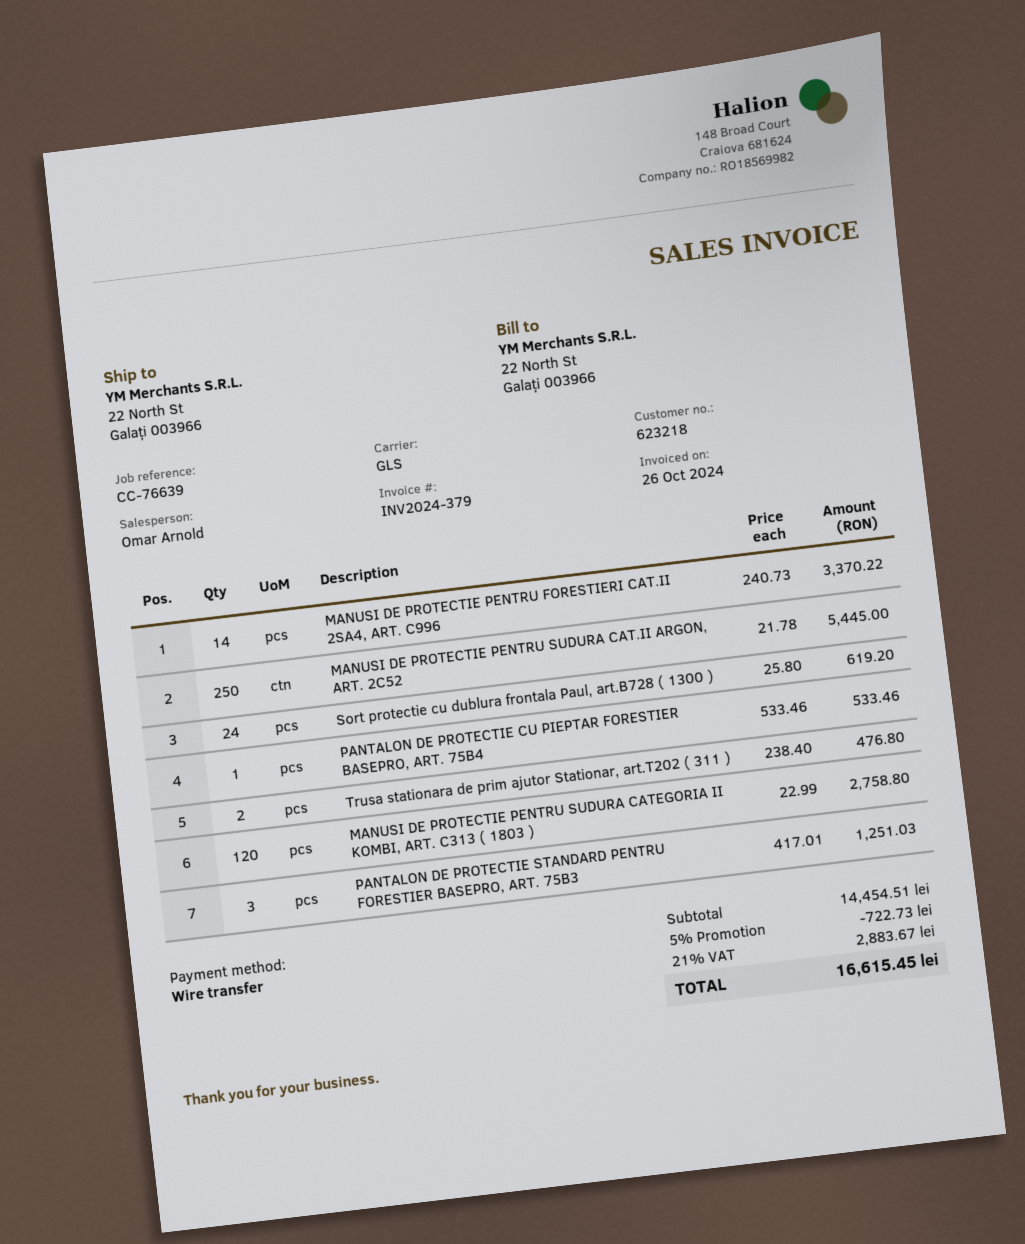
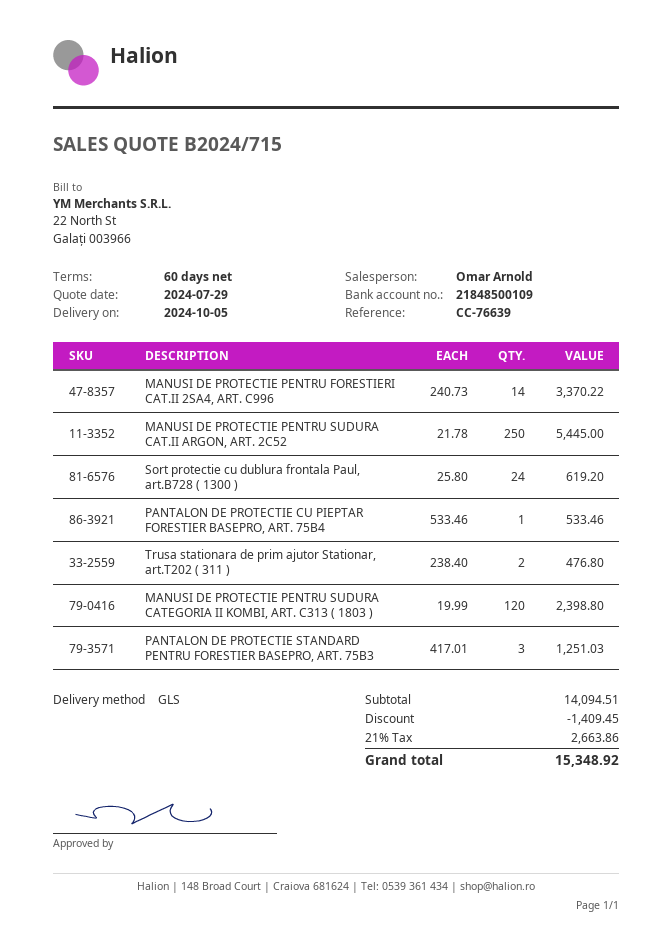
MANUSI DE PROTECTIE PENTRU SUDURA CATEGORIA II KOMBI, ART. C313 ( 1803 ): 120 x 22.99 = 2758.80 -> 120 x 19.99 = 2398.80
subtotal: 14454.51 -> 14094.51
discount: 722.73 -> 1409.45
tax: 21% = 2883.67 -> 21% = 2663.86
total: 16615.45 -> 15348.92

